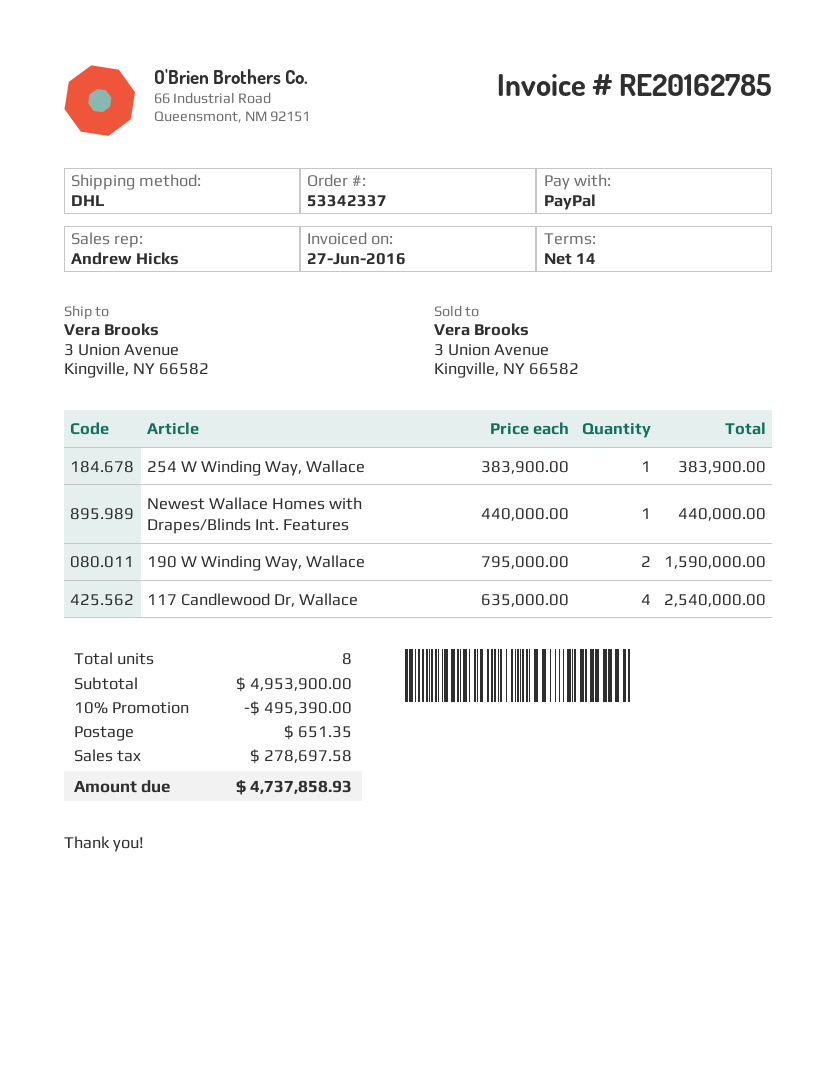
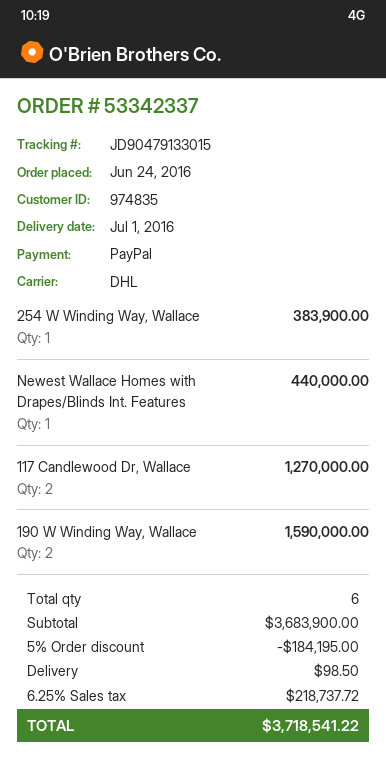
117 Candlewood Dr, Wallace: 4 for 2540000.00 -> 2 for 1270000.00
total quantity: 8 -> 6
subtotal: 4953900.00 -> 3683900.00
discount: 10% = 495390.00 -> 5% = 184195.00
shipping: 651.35 -> 98.50
tax: 278697.58 -> 218737.72
total: 4737858.93 -> 3718541.22

